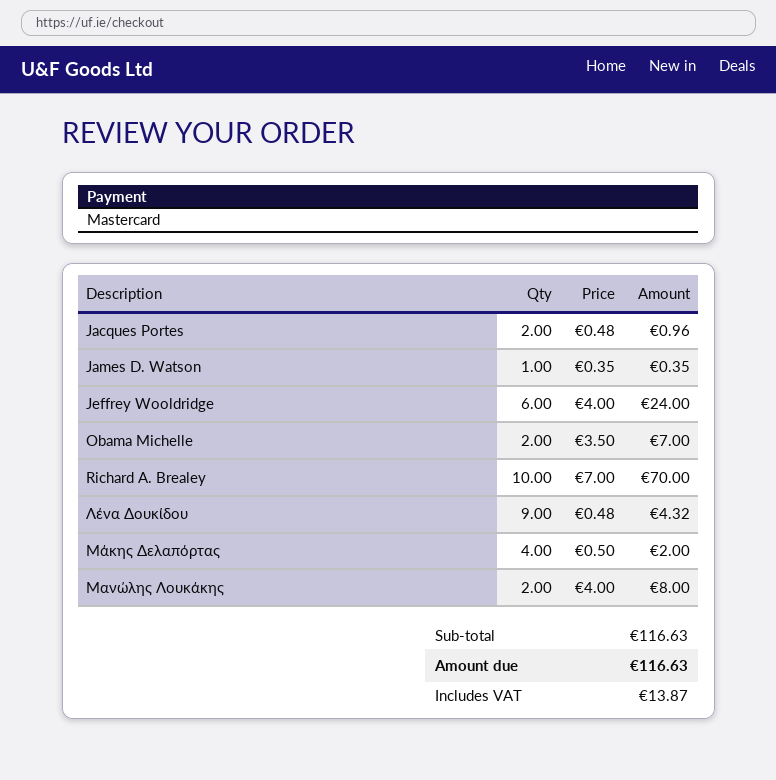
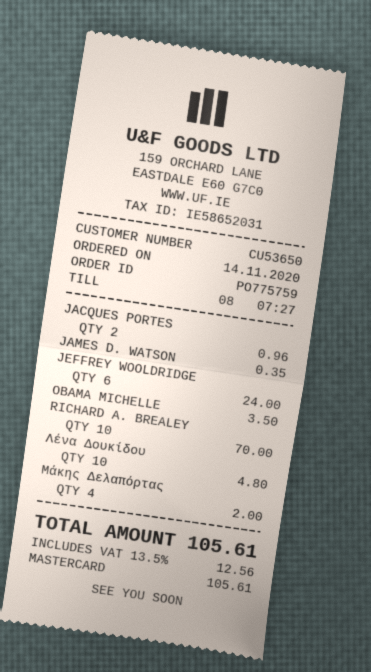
Obama Michelle: 2 for 7.00 -> 1 for 3.50
Λένα Δουκίδου: 9 for 4.32 -> 10 for 4.80
Μανώλης Λουκάκης: 2 for 8.00 -> none
tax: 13.87 -> 12.56
total: 116.63 -> 105.61

